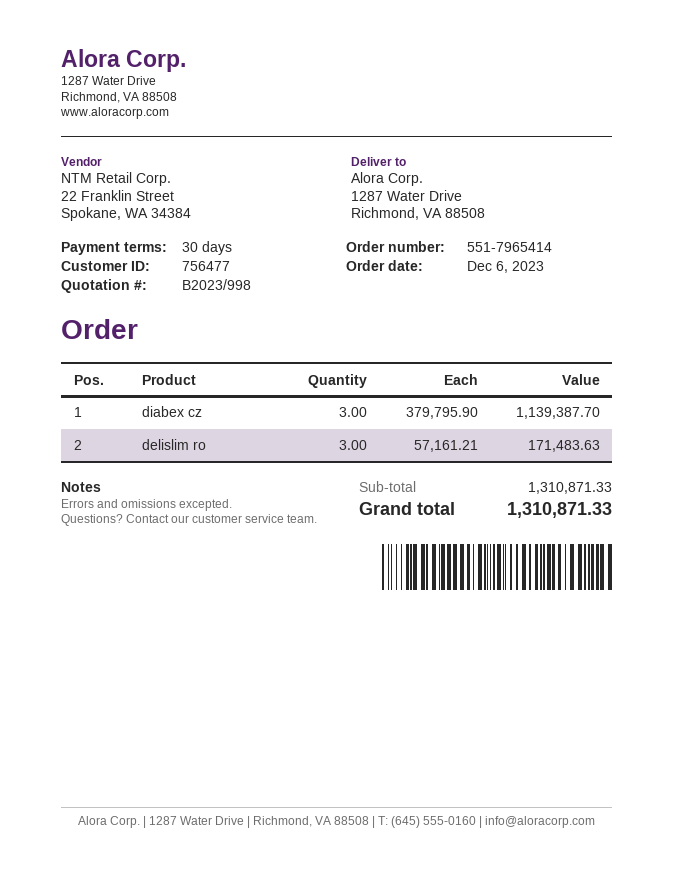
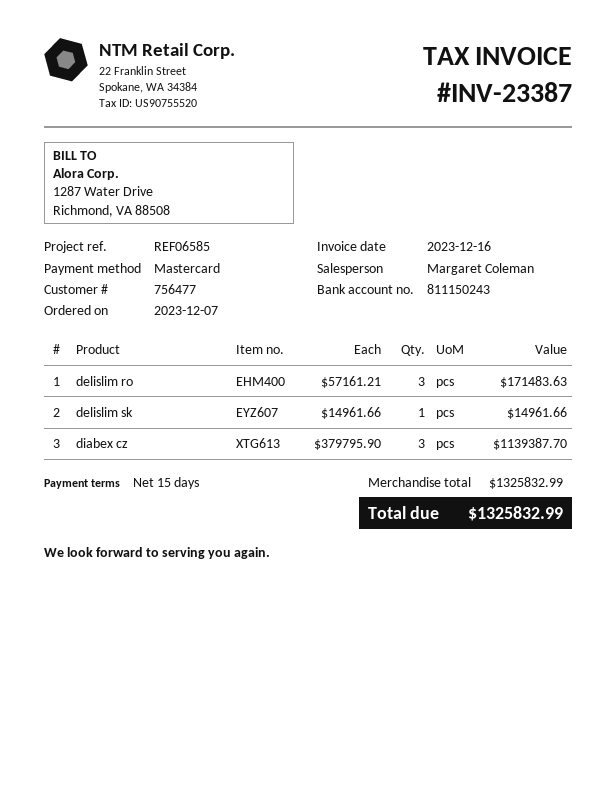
order date: 2023-12-06 -> 2023-12-07
payment terms: 30 days -> 15 days
delislim sk: none -> 1 x 14961.66 = 14961.66
subtotal: 1310871.33 -> 1325832.99
total: 1310871.33 -> 1325832.99

